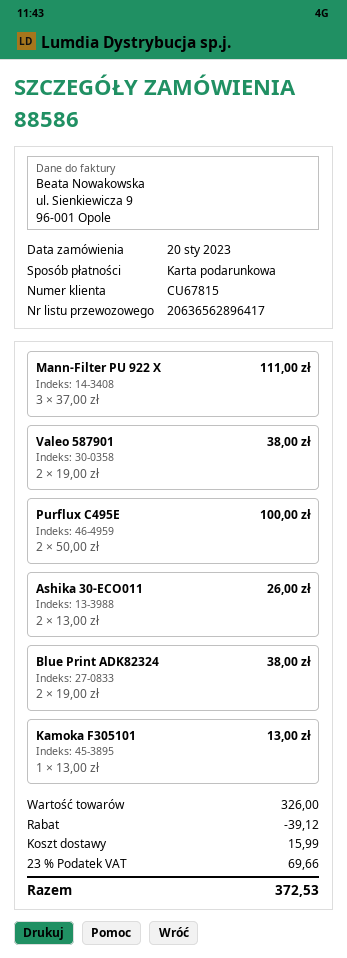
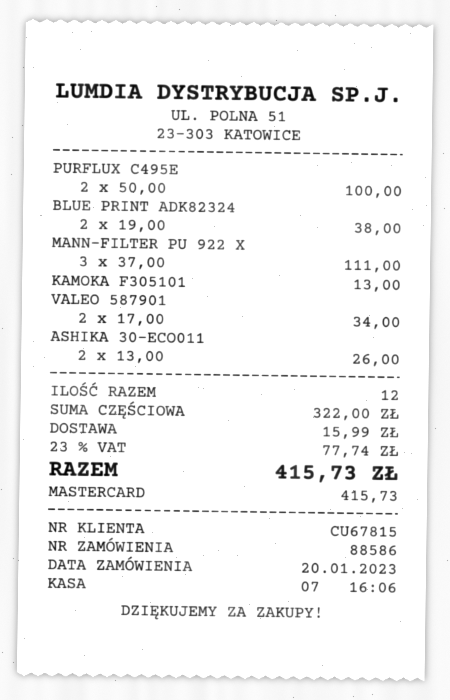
payment method: gift card -> Mastercard
Valeo 587901: 2 x 19.00 = 38.00 -> 2 x 17.00 = 34.00
subtotal: 326.00 -> 322.00
discount: 39.12 -> none
tax: 23% = 69.66 -> 23% = 77.74
total: 372.53 -> 415.73

